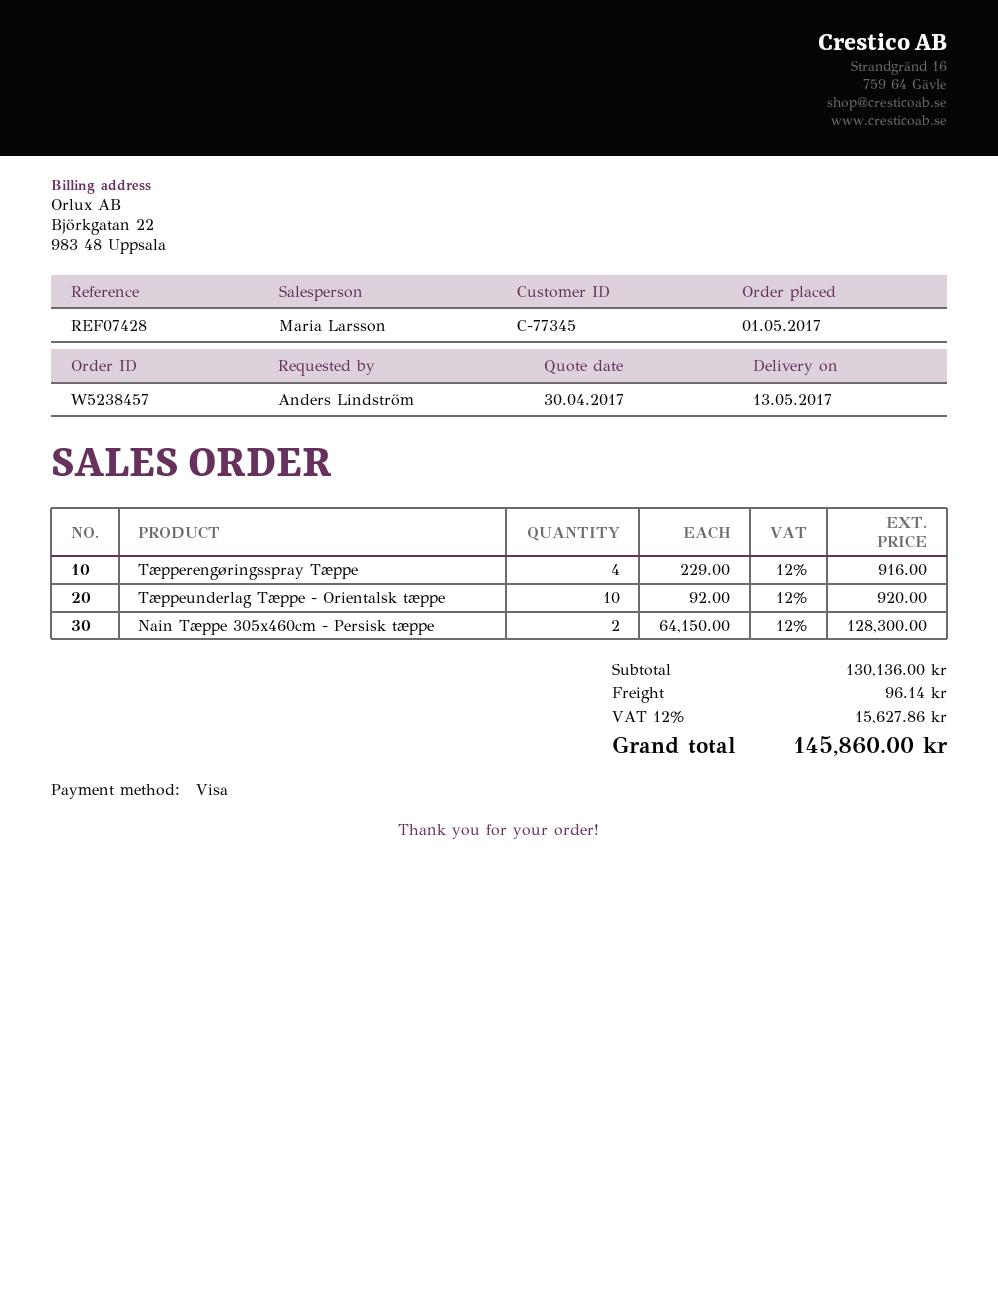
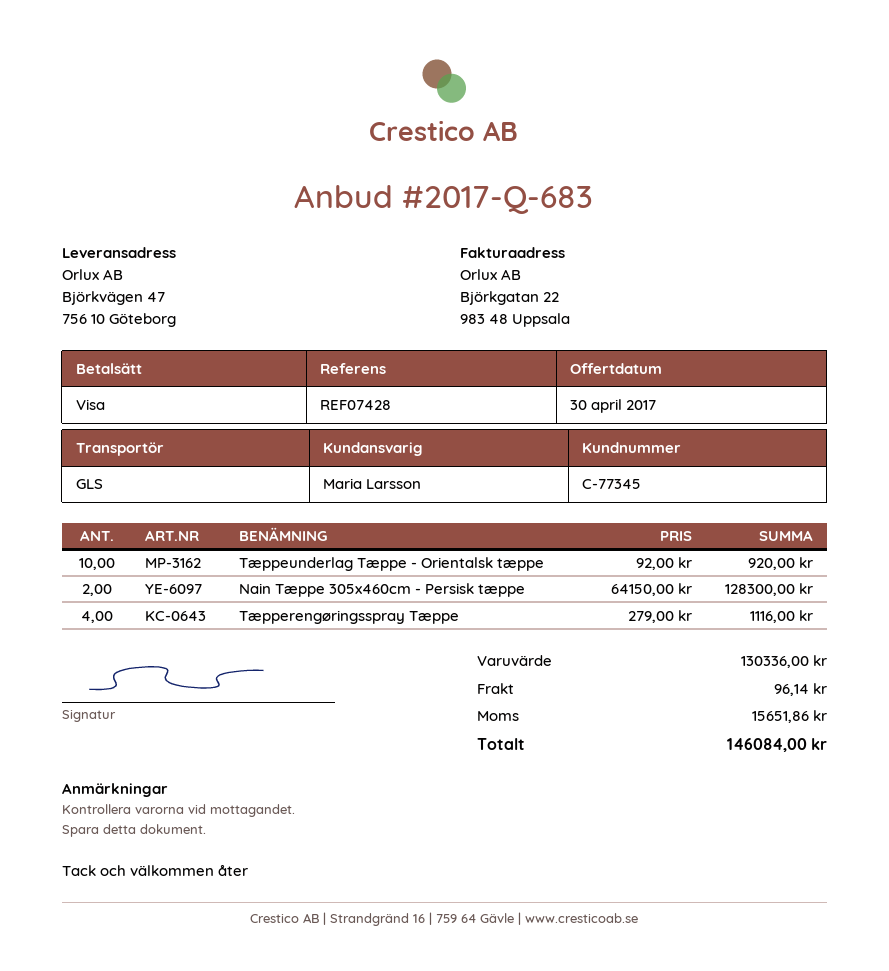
Tæpperengøringsspray Tæppe: 4 x 229.00 = 916.00 -> 4 x 279.00 = 1116.00
subtotal: 130136.00 -> 130336.00
tax: 15627.86 -> 15651.86
total: 145860.00 -> 146084.00

